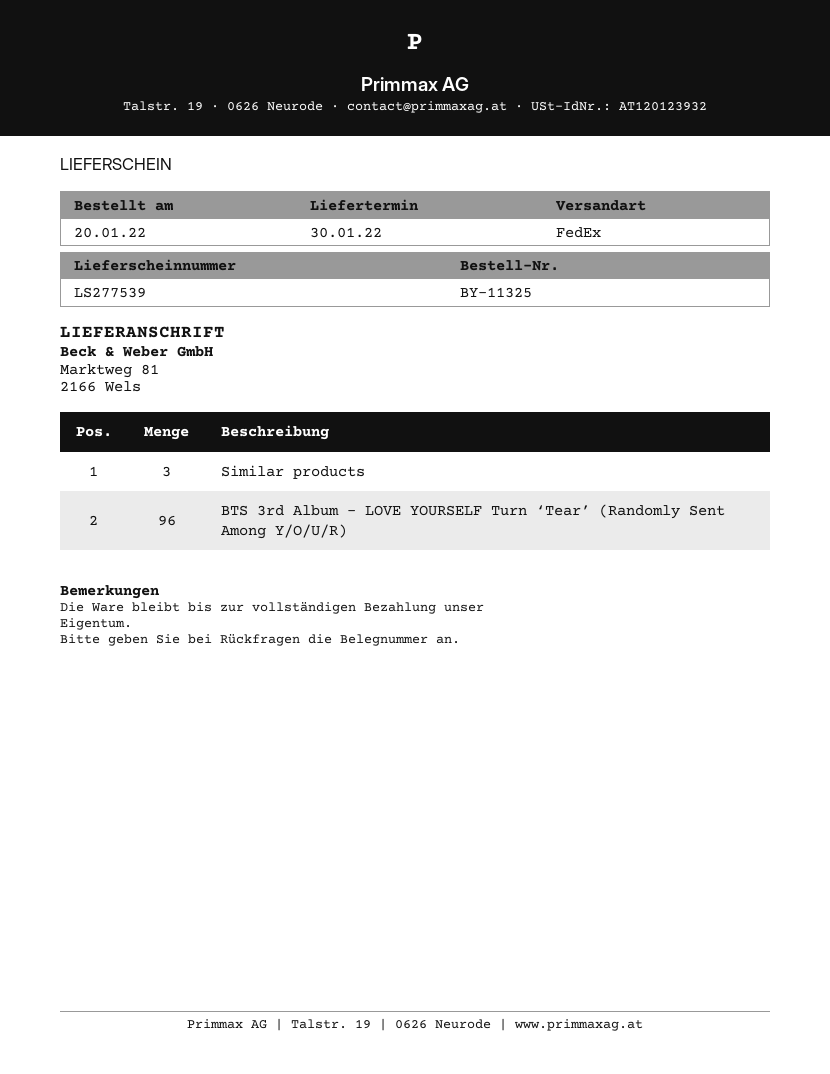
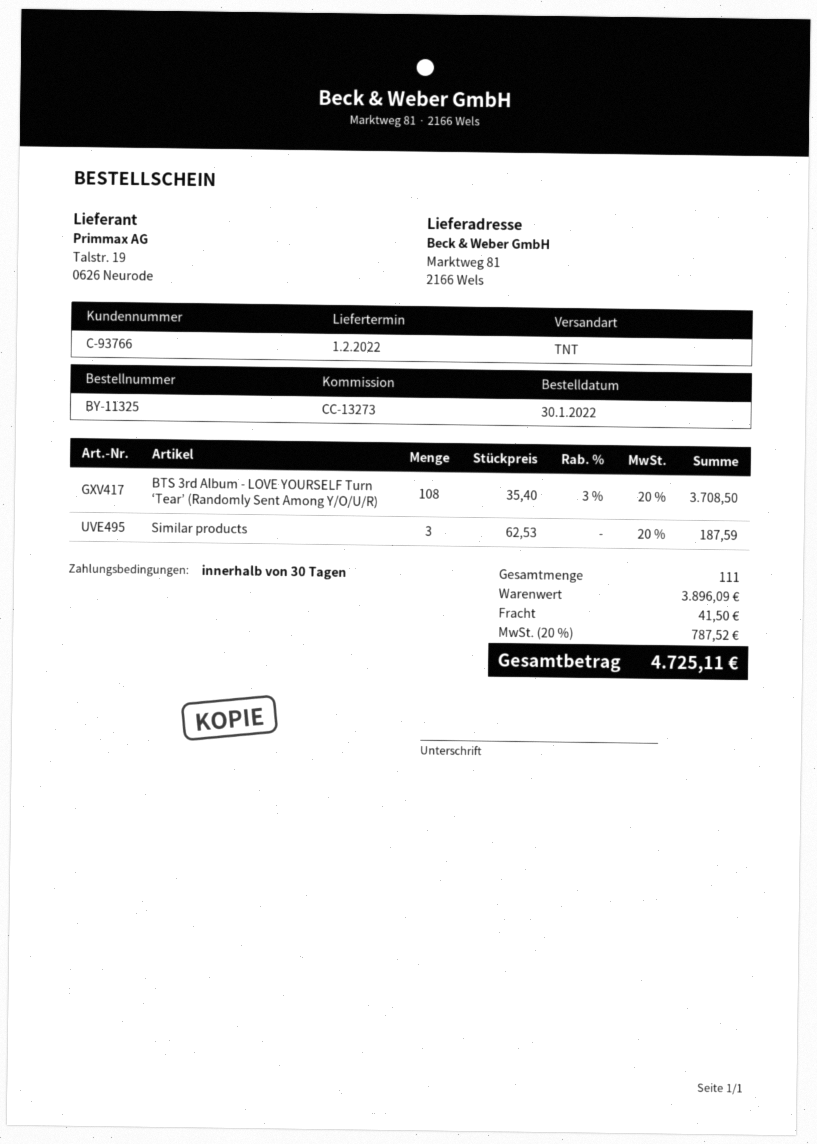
order date: 2022-01-20 -> 2022-01-30
delivery date: 2022-01-30 -> 2022-02-01
shipping method: FedEx -> TNT
BTS 3rd Album - LOVE YOURSELF Turn ‘Tear’ (Randomly Sent Among Y/O/U/R): 96 -> 108

